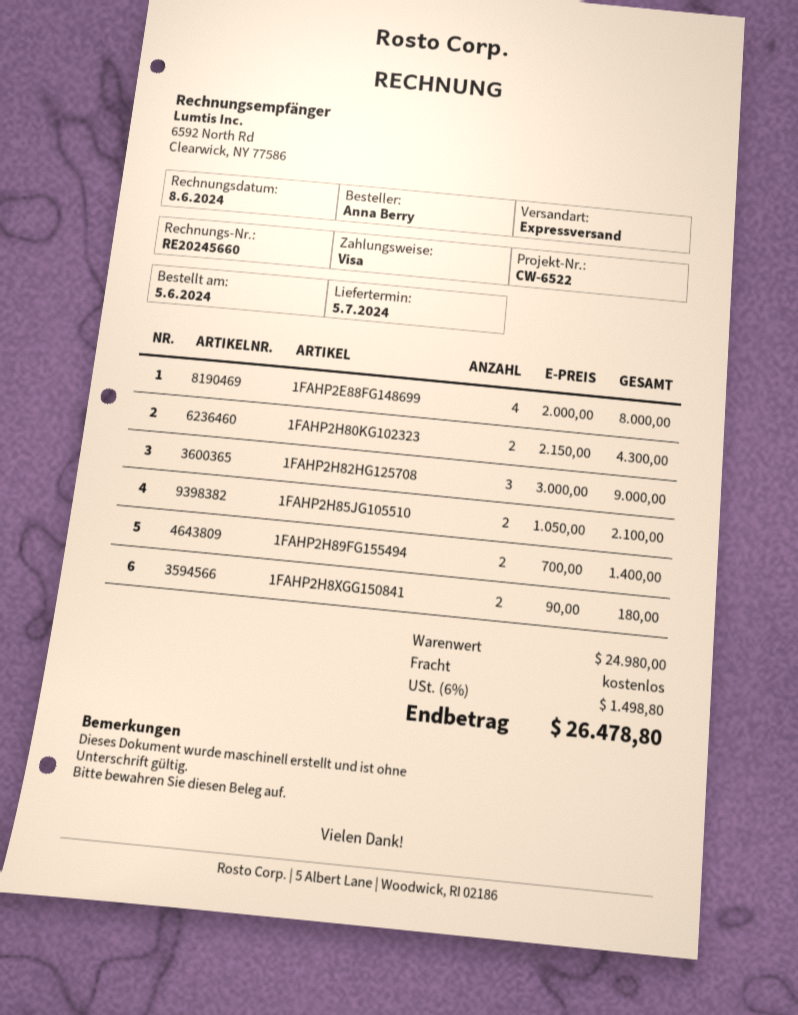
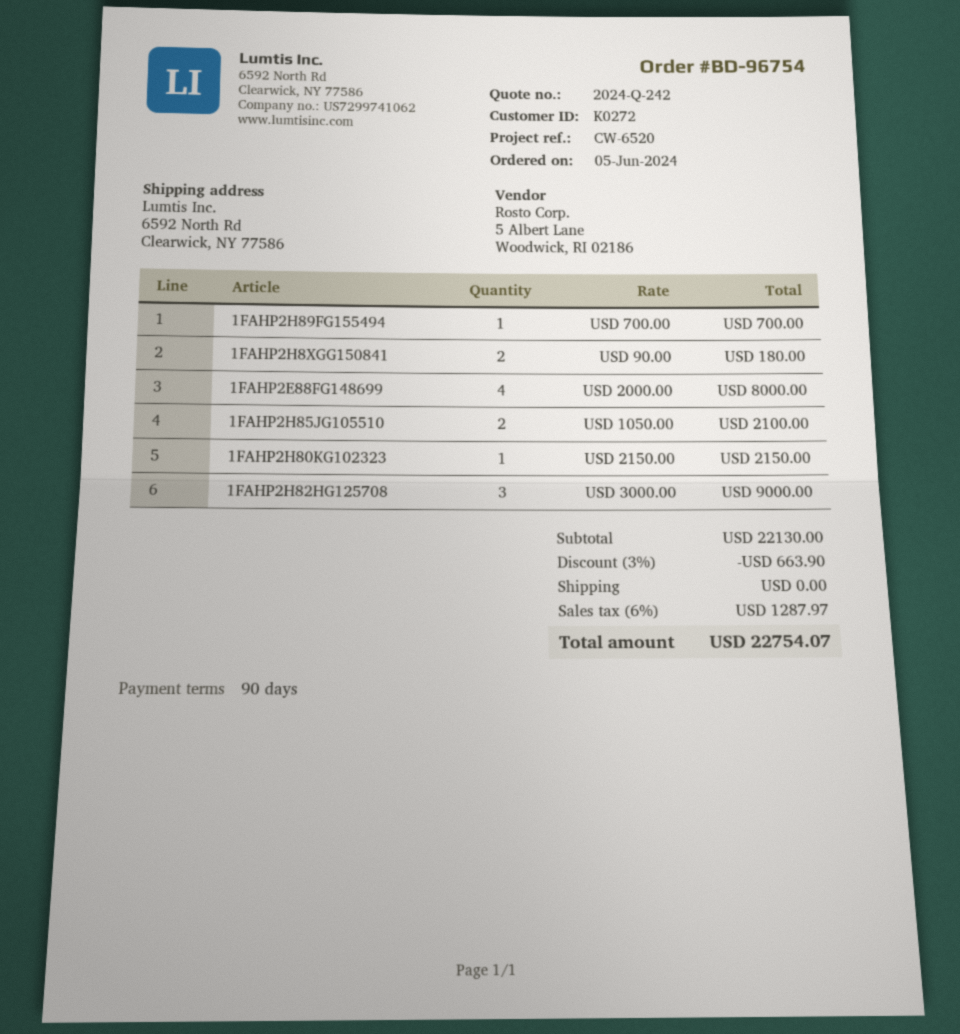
reference: CW-6522 -> CW-6520
1FAHP2H80KG102323: 2 x 2150.00 = 4300.00 -> 1 x 2150.00 = 2150.00
1FAHP2H89FG155494: 2 x 700.00 = 1400.00 -> 1 x 700.00 = 700.00
subtotal: 24980.00 -> 22130.00
discount: none -> 3% = 663.90
tax: 6% = 1498.80 -> 6% = 1287.97
total: 26478.80 -> 22754.07

